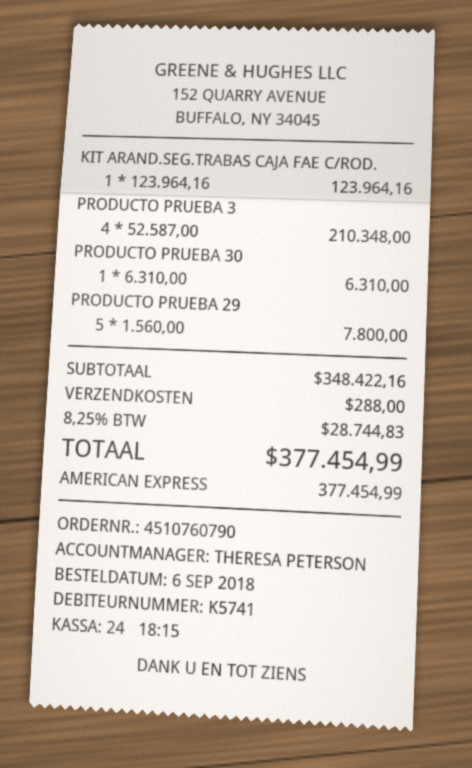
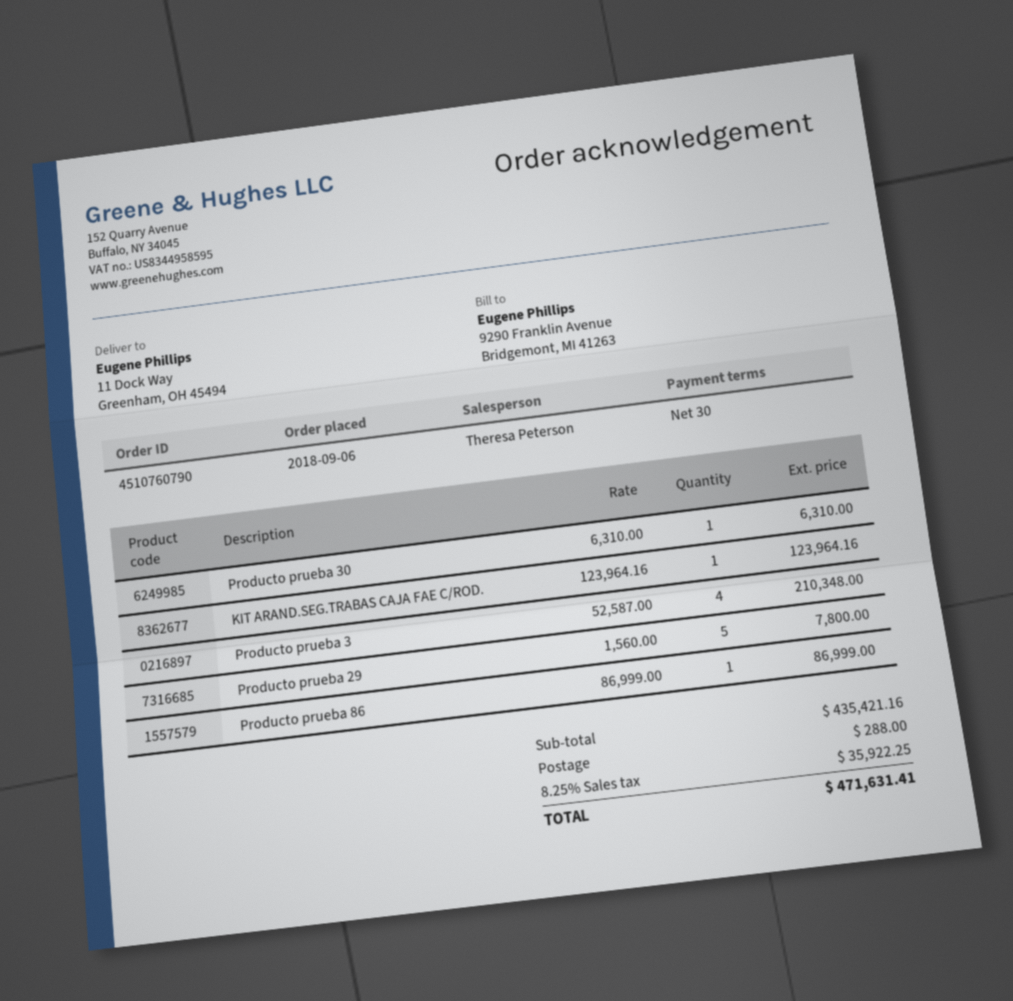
Producto prueba 86: none -> 1 x 86999.00 = 86999.00
subtotal: 348422.16 -> 435421.16
tax: 8.25% = 28744.83 -> 8.25% = 35922.25
total: 377454.99 -> 471631.41

